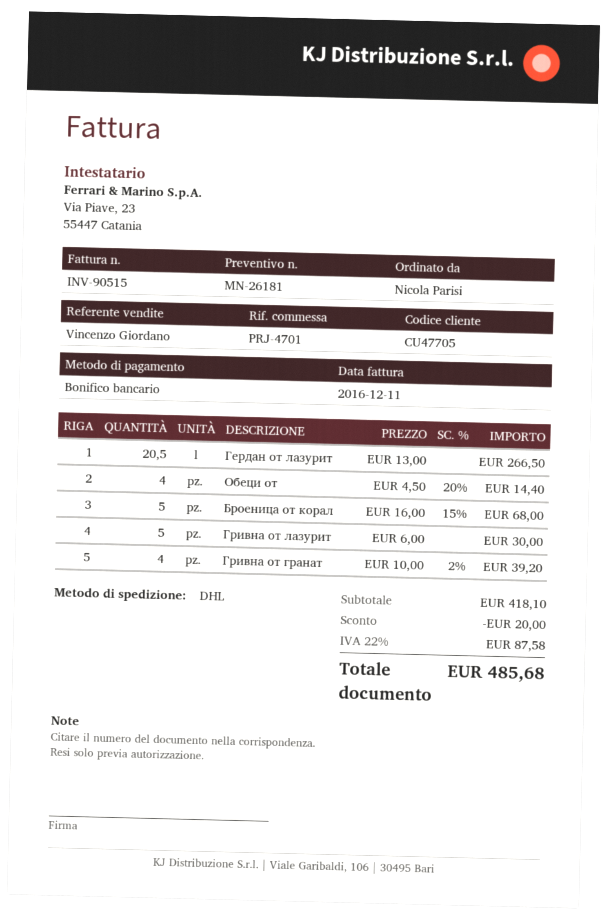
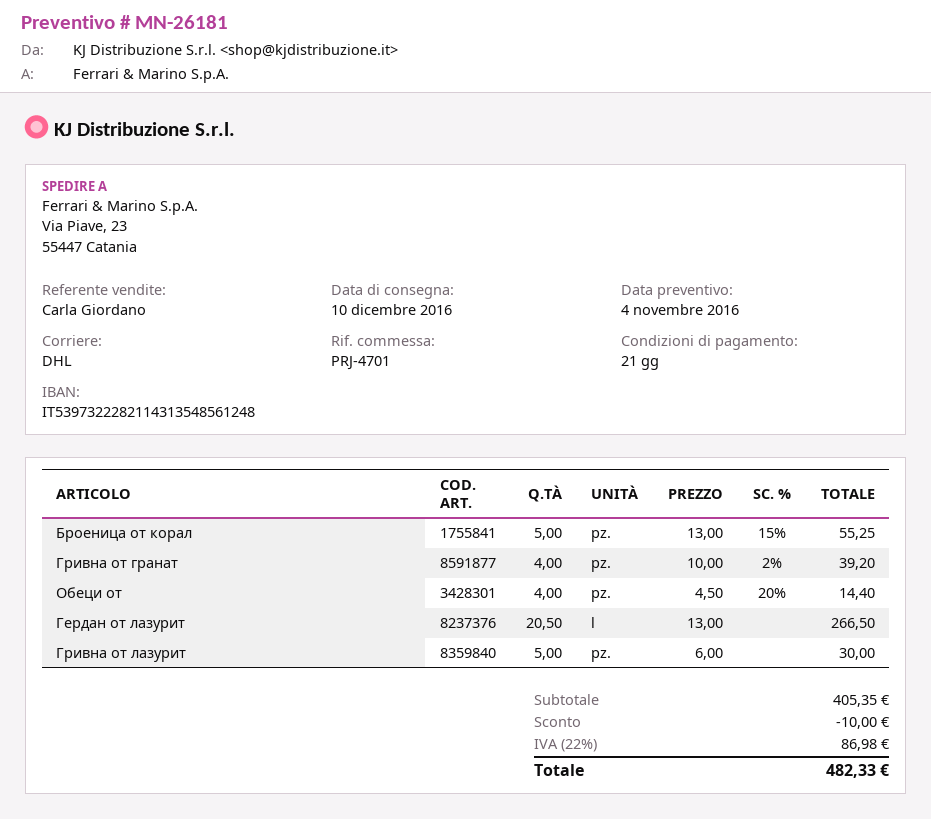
sales rep: Vincenzo Giordano -> Carla Giordano
Броеница от корал: 5 x 16.00 - 15% = 68.00 -> 5 x 13.00 - 15% = 55.25
subtotal: 418.10 -> 405.35
discount: 20.00 -> 10.00
tax: 22% = 87.58 -> 22% = 86.98
total: 485.68 -> 482.33

